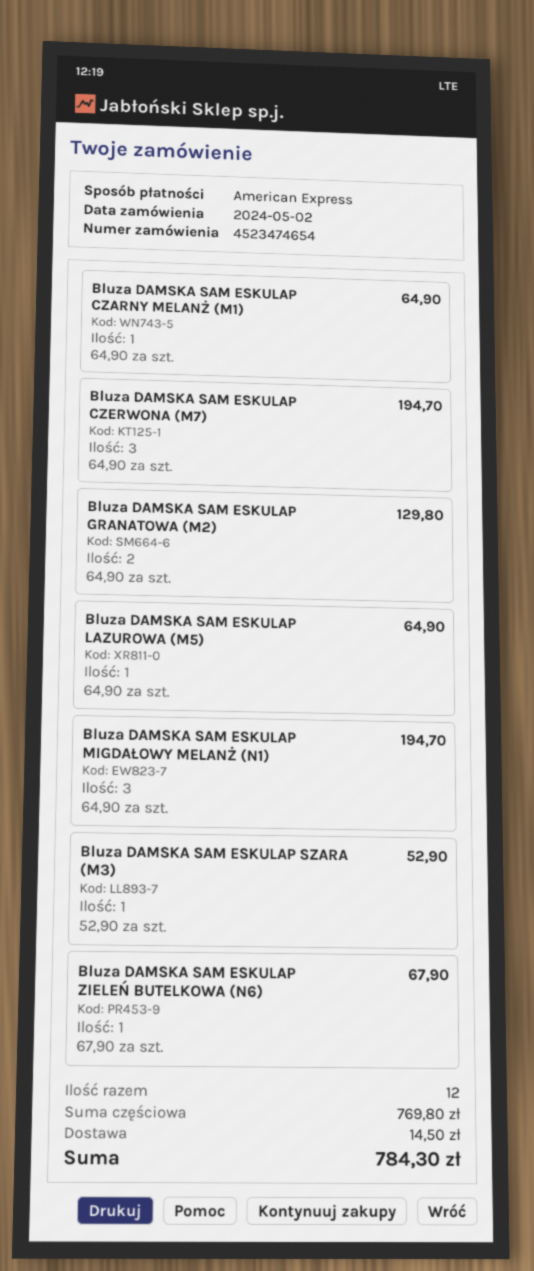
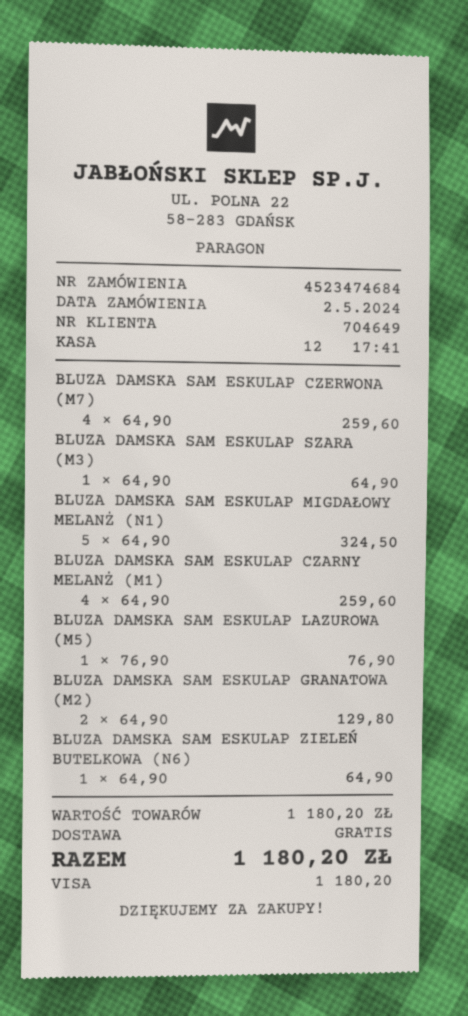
order number: 4523474654 -> 4523474684
payment method: American Express -> Visa
Bluza DAMSKA SAM ESKULAP CZARNY MELANŻ (M1): 1 x 64.90 = 64.90 -> 4 x 64.90 = 259.60
Bluza DAMSKA SAM ESKULAP CZERWONA (M7): 3 x 64.90 = 194.70 -> 4 x 64.90 = 259.60
Bluza DAMSKA SAM ESKULAP LAZUROWA (M5): 1 x 64.90 = 64.90 -> 1 x 76.90 = 76.90
Bluza DAMSKA SAM ESKULAP MIGDAŁOWY MELANŻ (N1): 3 x 64.90 = 194.70 -> 5 x 64.90 = 324.50
Bluza DAMSKA SAM ESKULAP SZARA (M3): 1 x 52.90 = 52.90 -> 1 x 64.90 = 64.90
Bluza DAMSKA SAM ESKULAP ZIELEŃ BUTELKOWA (N6): 1 x 67.90 = 67.90 -> 1 x 64.90 = 64.90
subtotal: 769.80 -> 1180.20
shipping: 14.50 -> 0.00
total: 784.30 -> 1180.20

